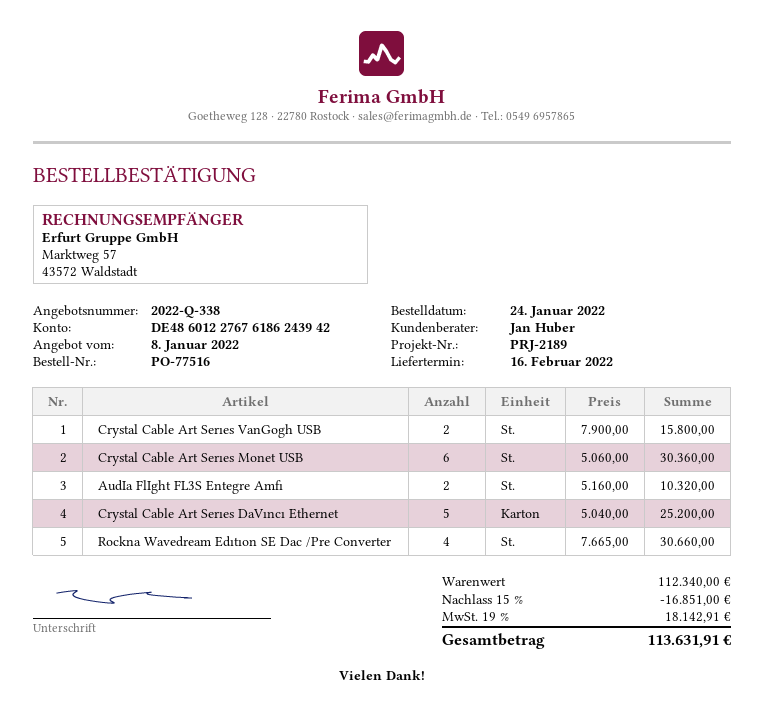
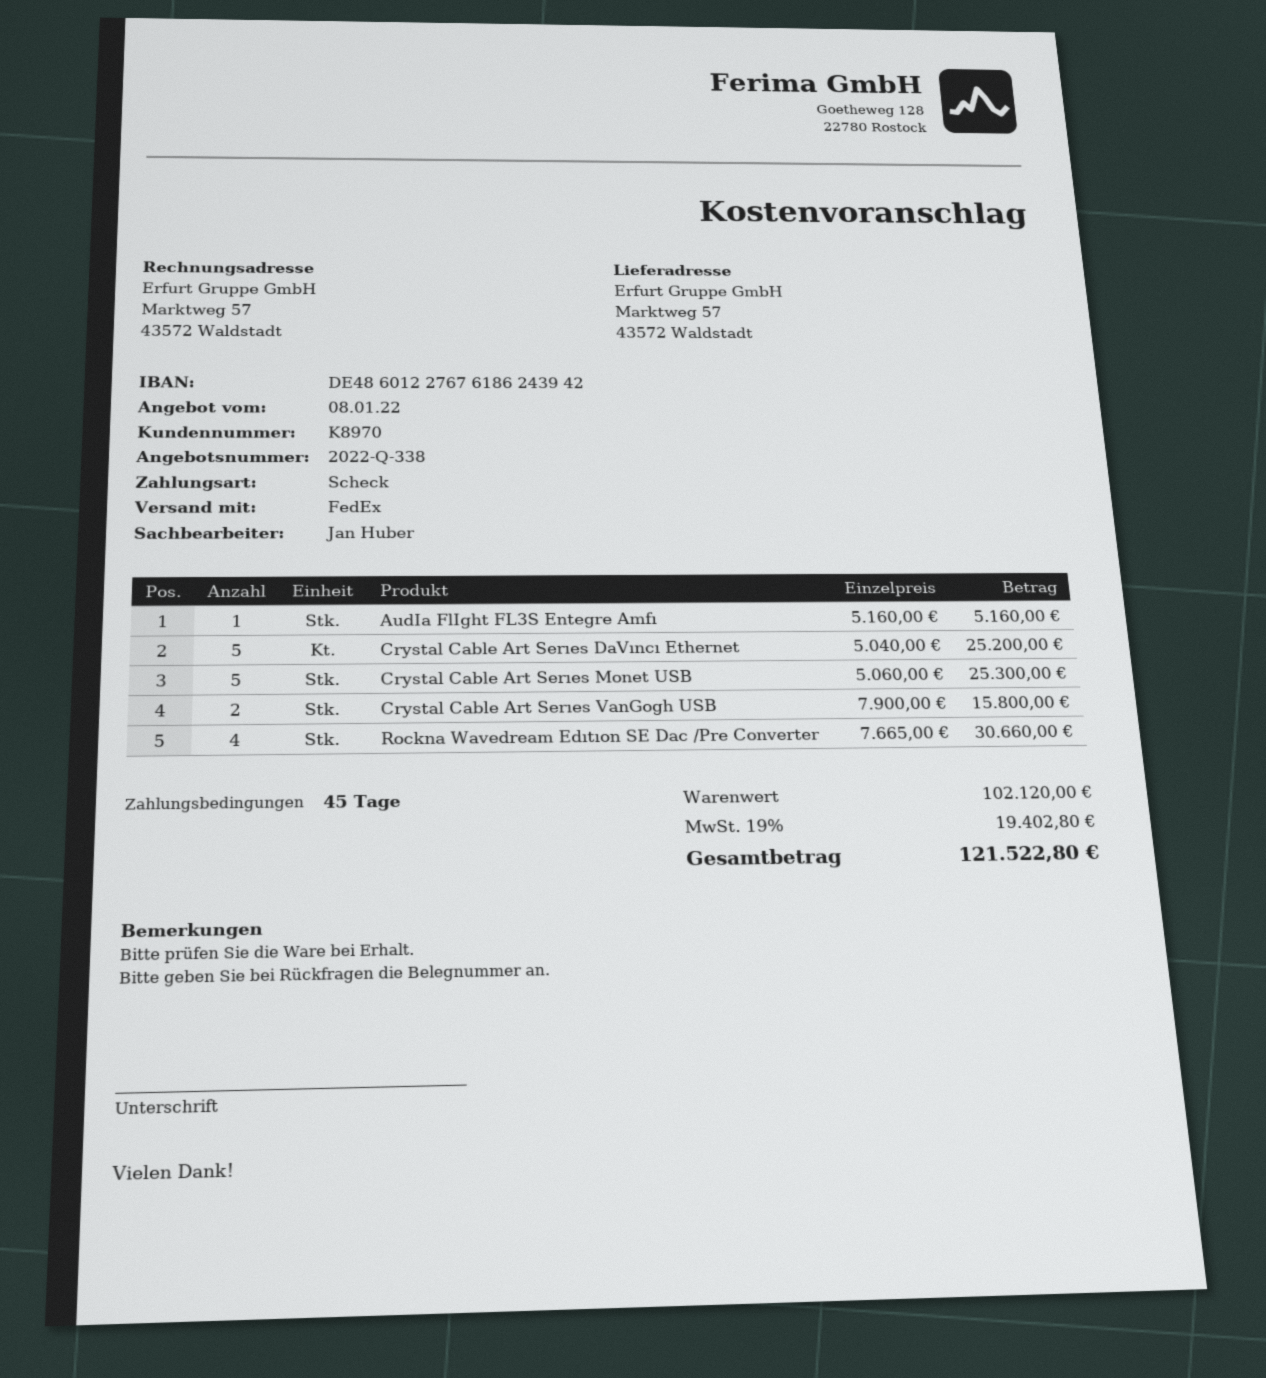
Crystal Cable Art Serıes Monet USB: 6 x 5060.00 = 30360.00 -> 5 x 5060.00 = 25300.00
AudIa FlIght FL3S Entegre Amfı: 2 x 5160.00 = 10320.00 -> 1 x 5160.00 = 5160.00
subtotal: 112340.00 -> 102120.00
discount: 15% = 16851.00 -> none
tax: 19% = 18142.91 -> 19% = 19402.80
total: 113631.91 -> 121522.80

